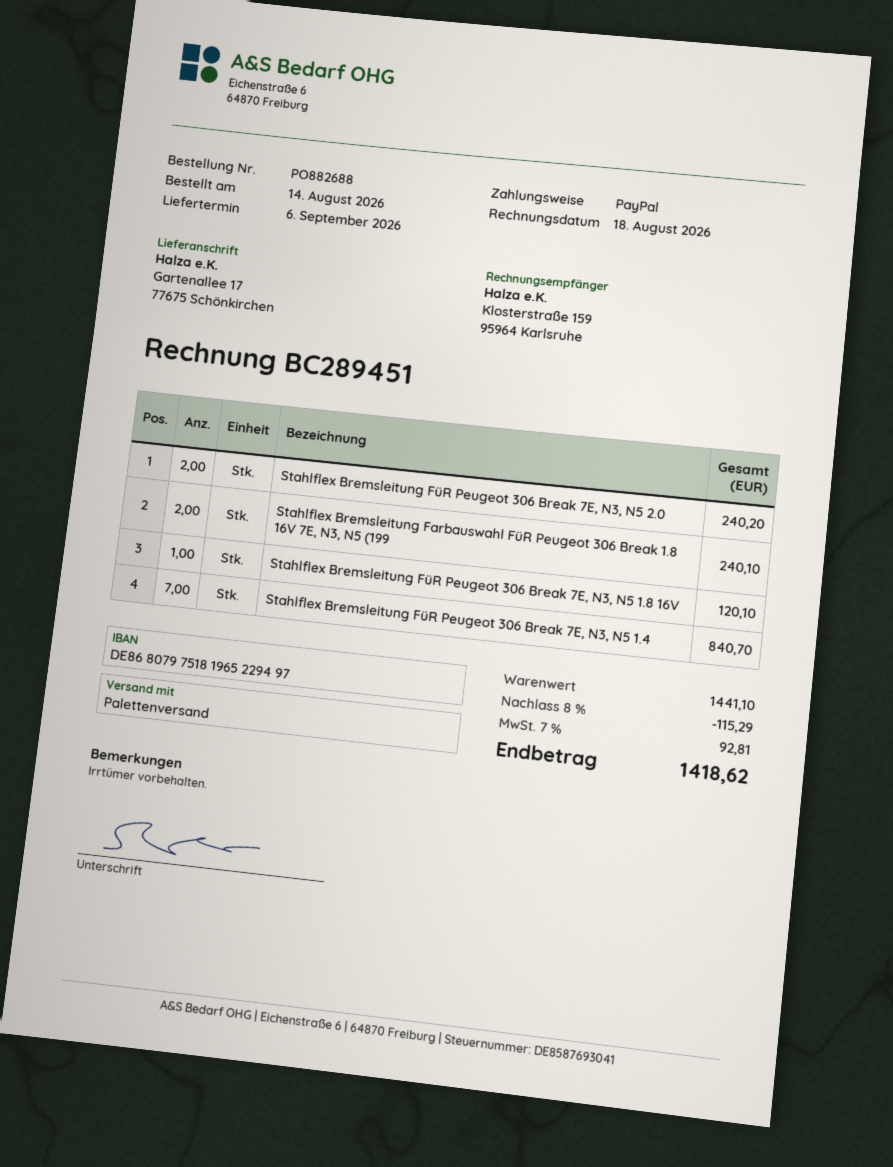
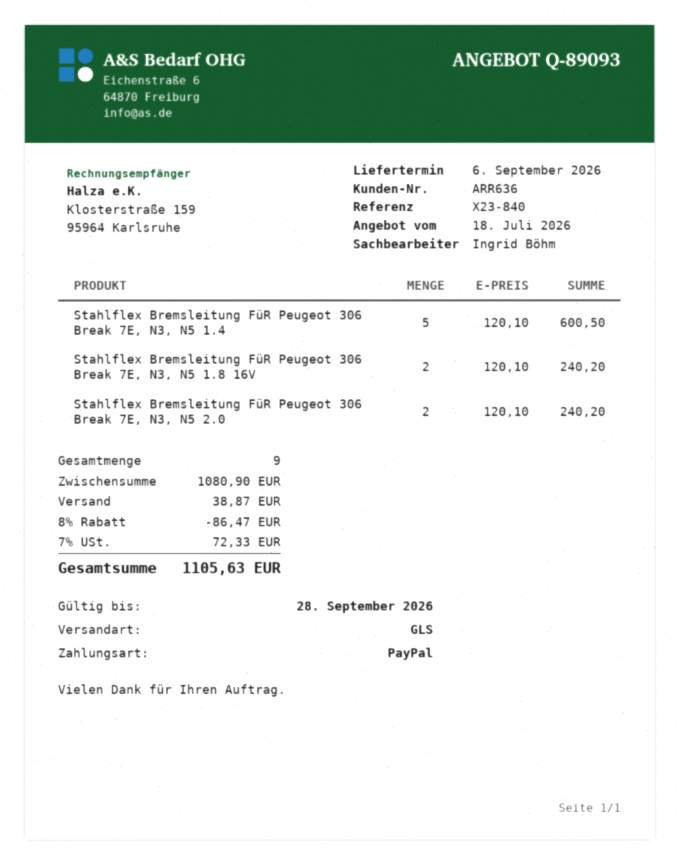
shipping method: pallet freight -> GLS
Stahlflex Bremsleitung Farbauswahl FüR Peugeot 306 Break 1.8 16V 7E, N3, N5 (199: 2 for 240.10 -> none
Stahlflex Bremsleitung FüR Peugeot 306 Break 7E, N3, N5 1.8 16V: 1 for 120.10 -> 2 for 240.20
Stahlflex Bremsleitung FüR Peugeot 306 Break 7E, N3, N5 1.4: 7 for 840.70 -> 5 for 600.50
subtotal: 1441.10 -> 1080.90
discount: 8% = 115.29 -> 8% = 86.47
shipping: none -> 38.87
tax: 7% = 92.81 -> 7% = 72.33
total: 1418.62 -> 1105.63

